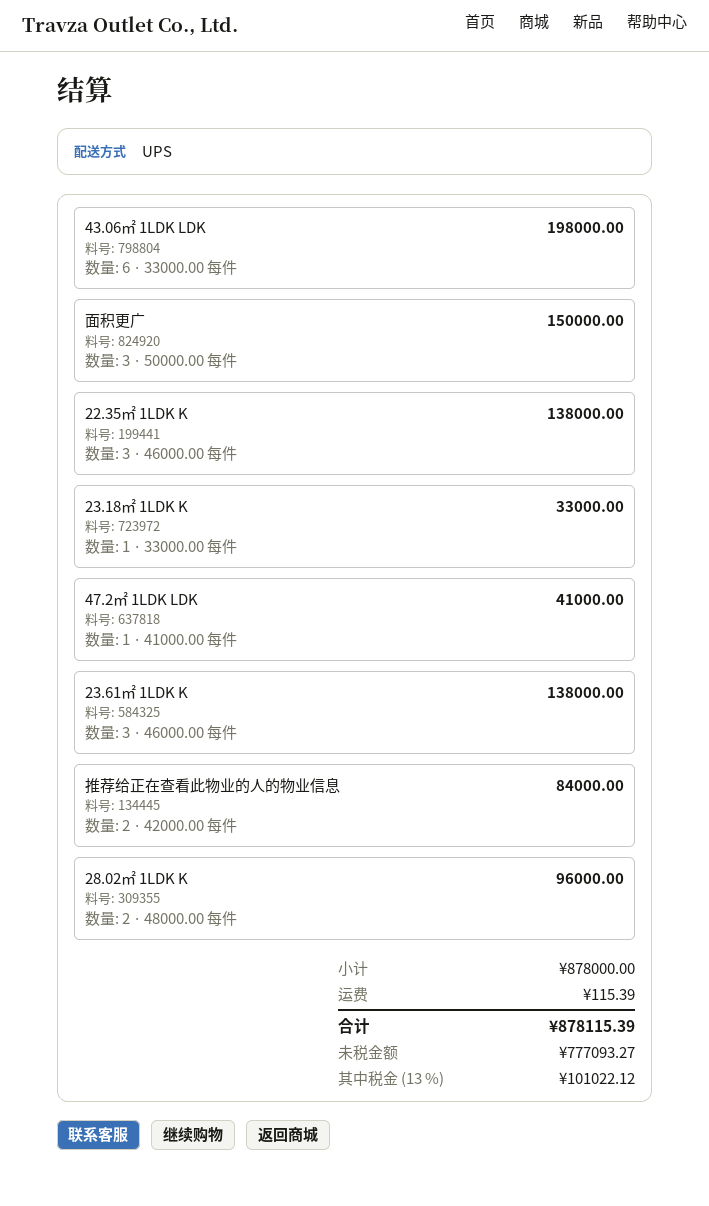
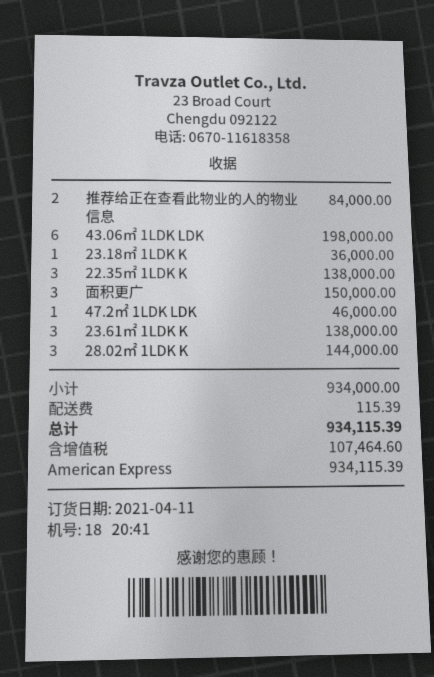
23.18㎡ 1LDK K: 1 for 33000.00 -> 1 for 36000.00
47.2㎡ 1LDK LDK: 1 for 41000.00 -> 1 for 46000.00
28.02㎡ 1LDK K: 2 for 96000.00 -> 3 for 144000.00
subtotal: 878000.00 -> 934000.00
tax: 101022.12 -> 107464.60
total: 878115.39 -> 934115.39

